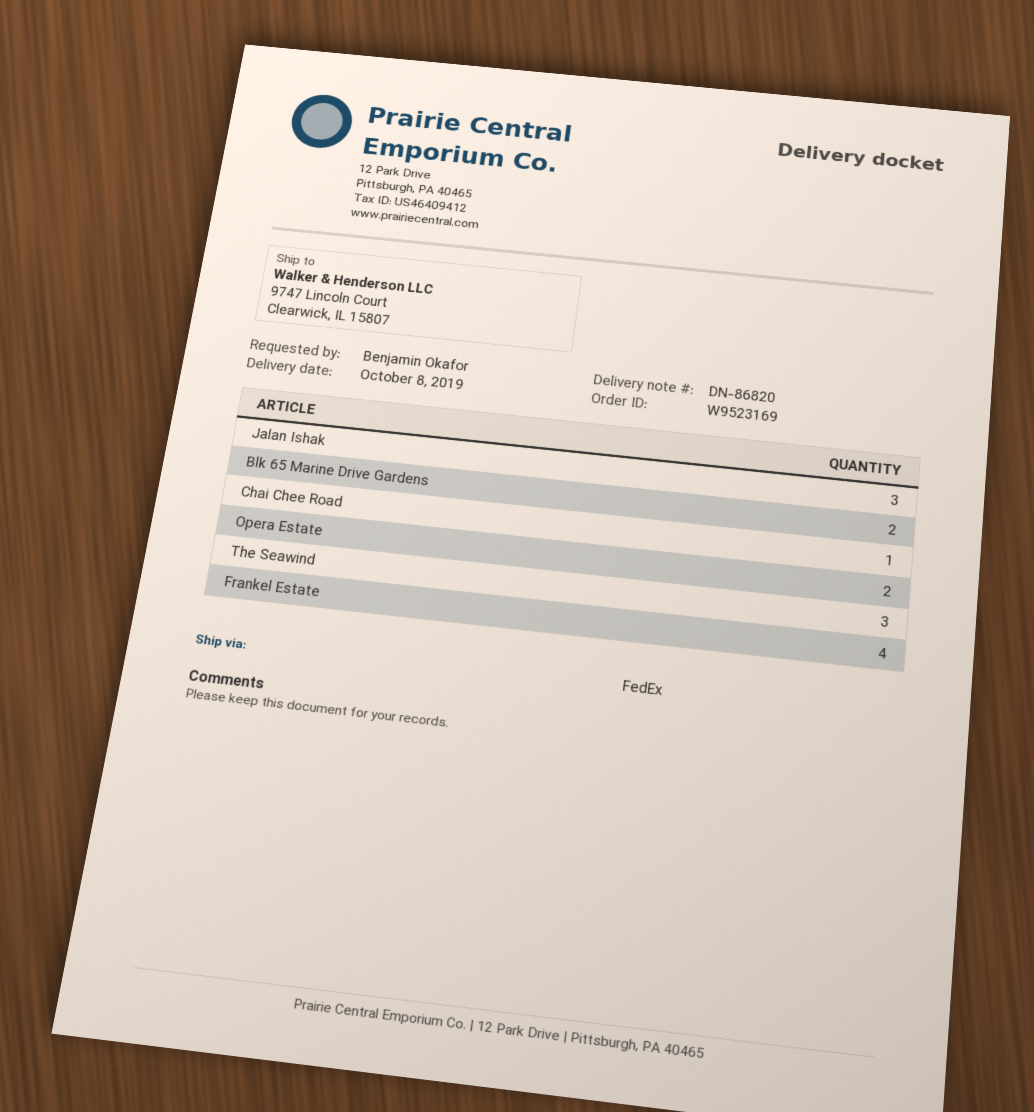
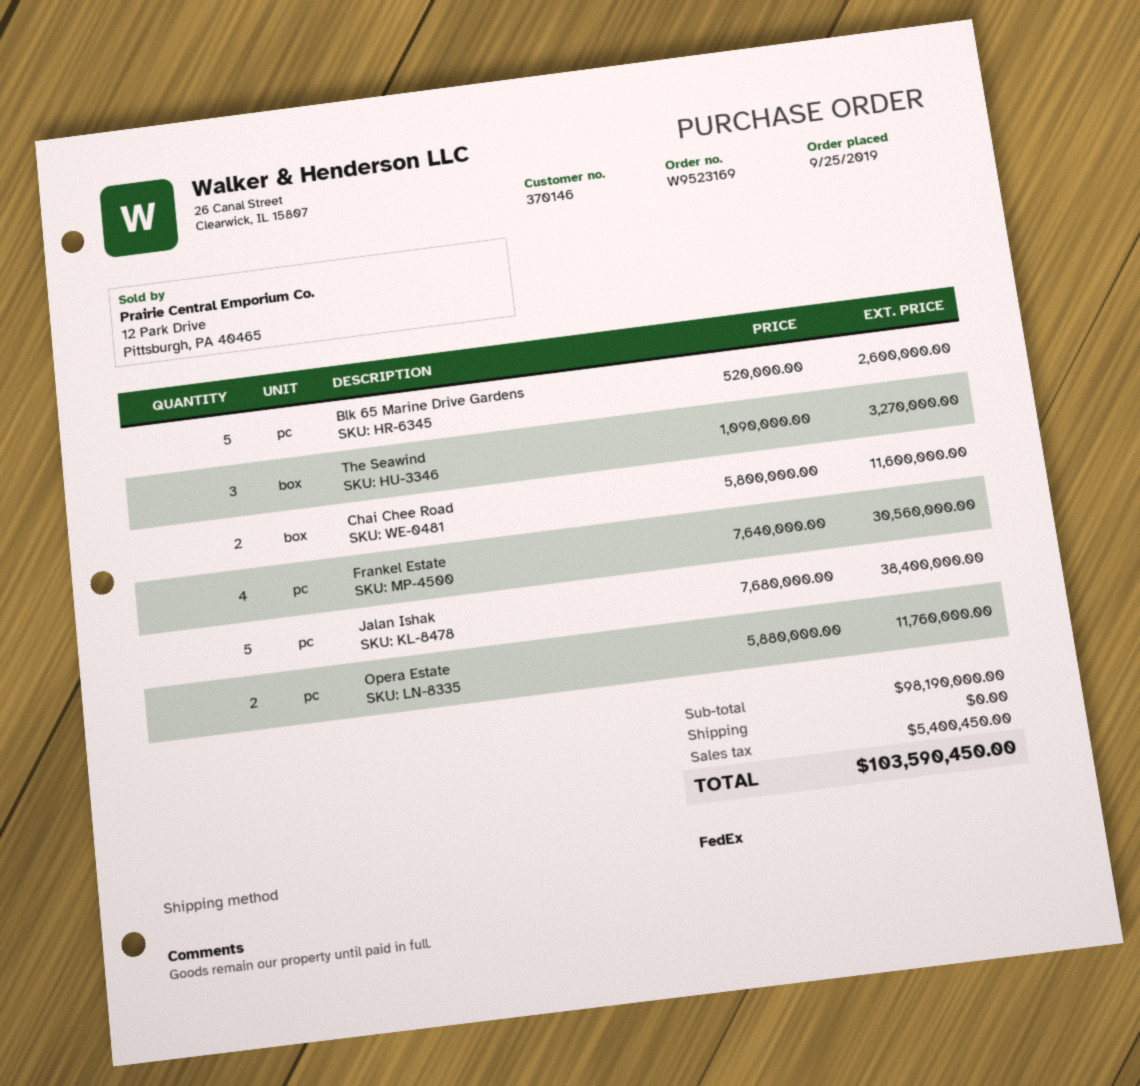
Jalan Ishak: 3 -> 5
Blk 65 Marine Drive Gardens: 2 -> 5
Chai Chee Road: 1 -> 2

